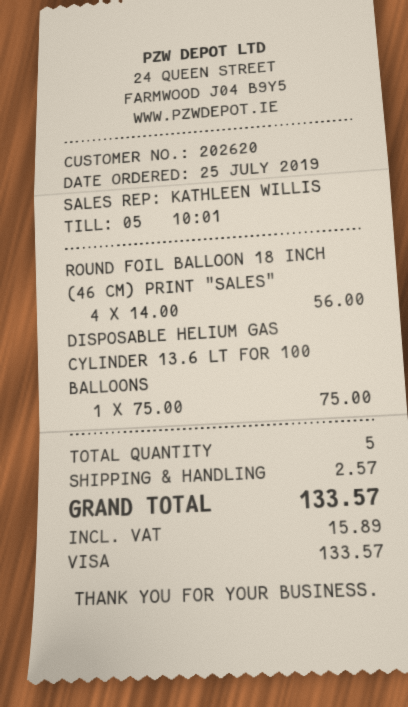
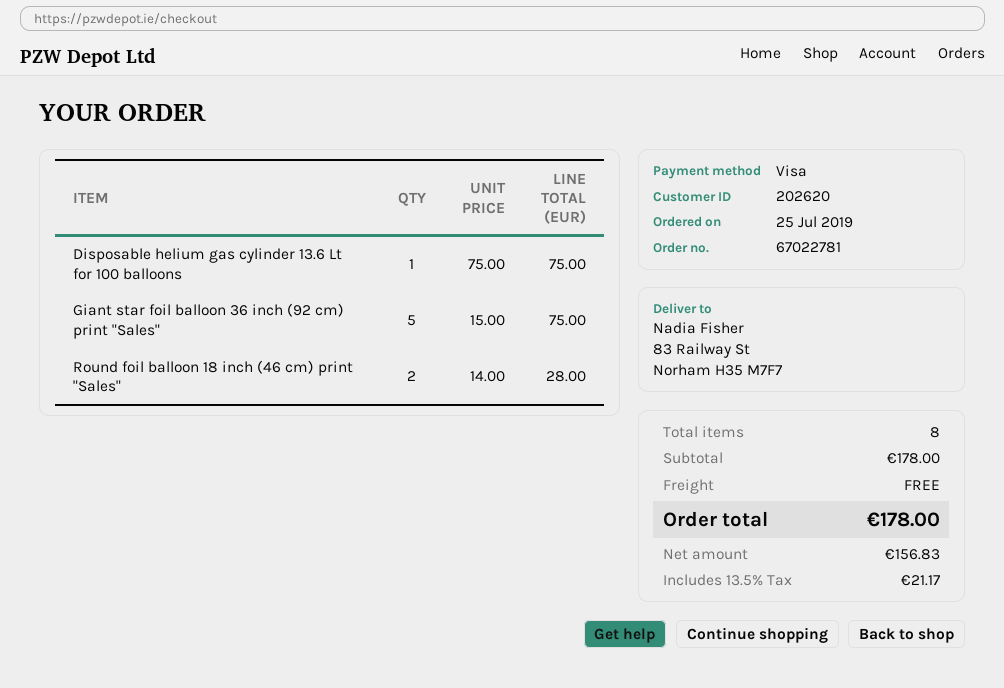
ROUND FOIL BALLOON 18 INCH (46 CM) PRINT "SALES": 4 x 14.00 = 56.00 -> 2 x 14.00 = 28.00
Giant star foil balloon 36 inch (92 cm) print "Sales": none -> 5 x 15.00 = 75.00
total quantity: 5 -> 8
shipping: 2.57 -> 0.00
tax: 15.89 -> 21.17
total: 133.57 -> 178.00

